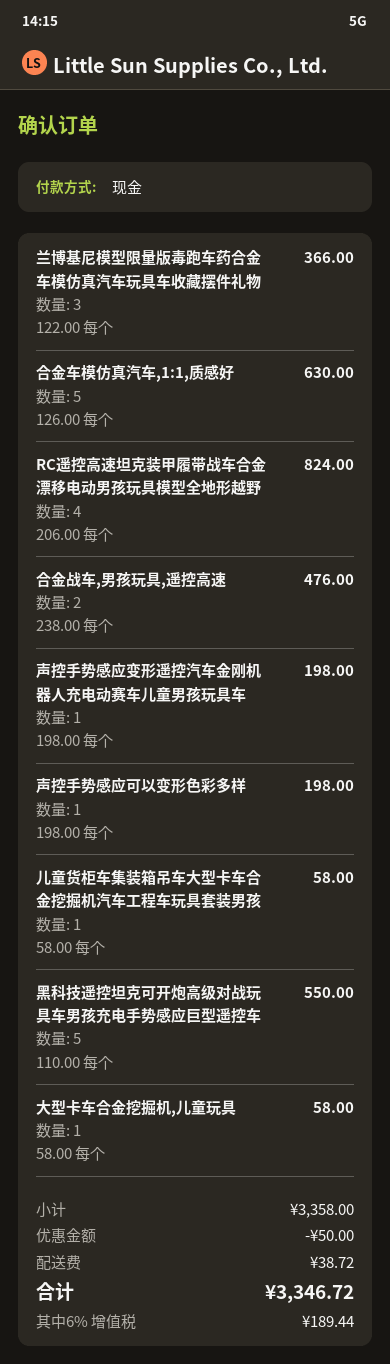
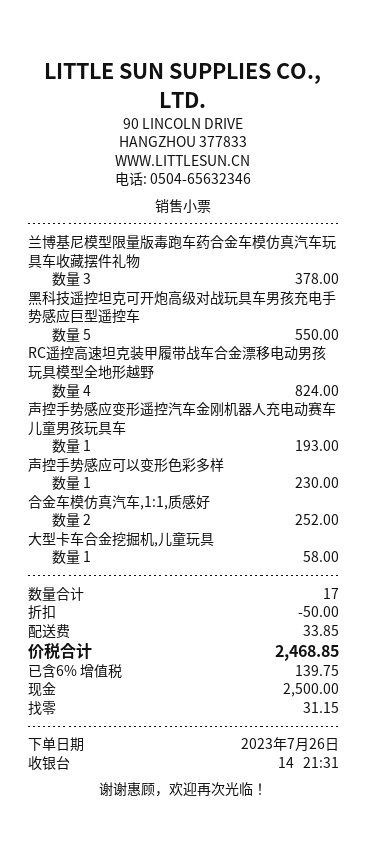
兰博基尼模型限量版毒跑车药合金车模仿真汽车玩具车收藏摆件礼物: 3 for 366.00 -> 3 for 378.00
合金车模仿真汽车,1:1,质感好: 5 for 630.00 -> 2 for 252.00
合金战车,男孩玩具,遥控高速: 2 for 476.00 -> none
声控手势感应变形遥控汽车金刚机器人充电动赛车儿童男孩玩具车: 1 for 198.00 -> 1 for 193.00
声控手势感应可以变形色彩多样: 1 for 198.00 -> 1 for 230.00
儿童货柜车集装箱吊车大型卡车合金挖掘机汽车工程车玩具套装男孩: 1 for 58.00 -> none
shipping: 38.72 -> 33.85
tax: 6% = 189.44 -> 6% = 139.75
total: 3346.72 -> 2468.85

